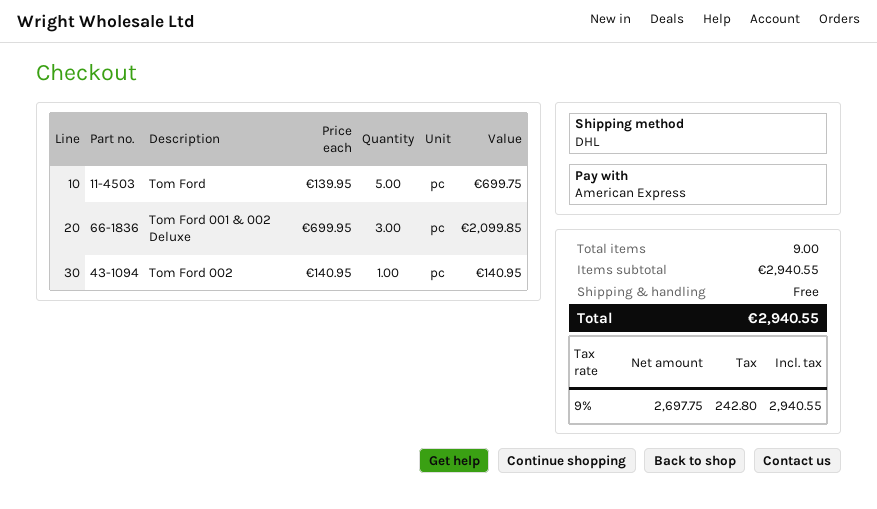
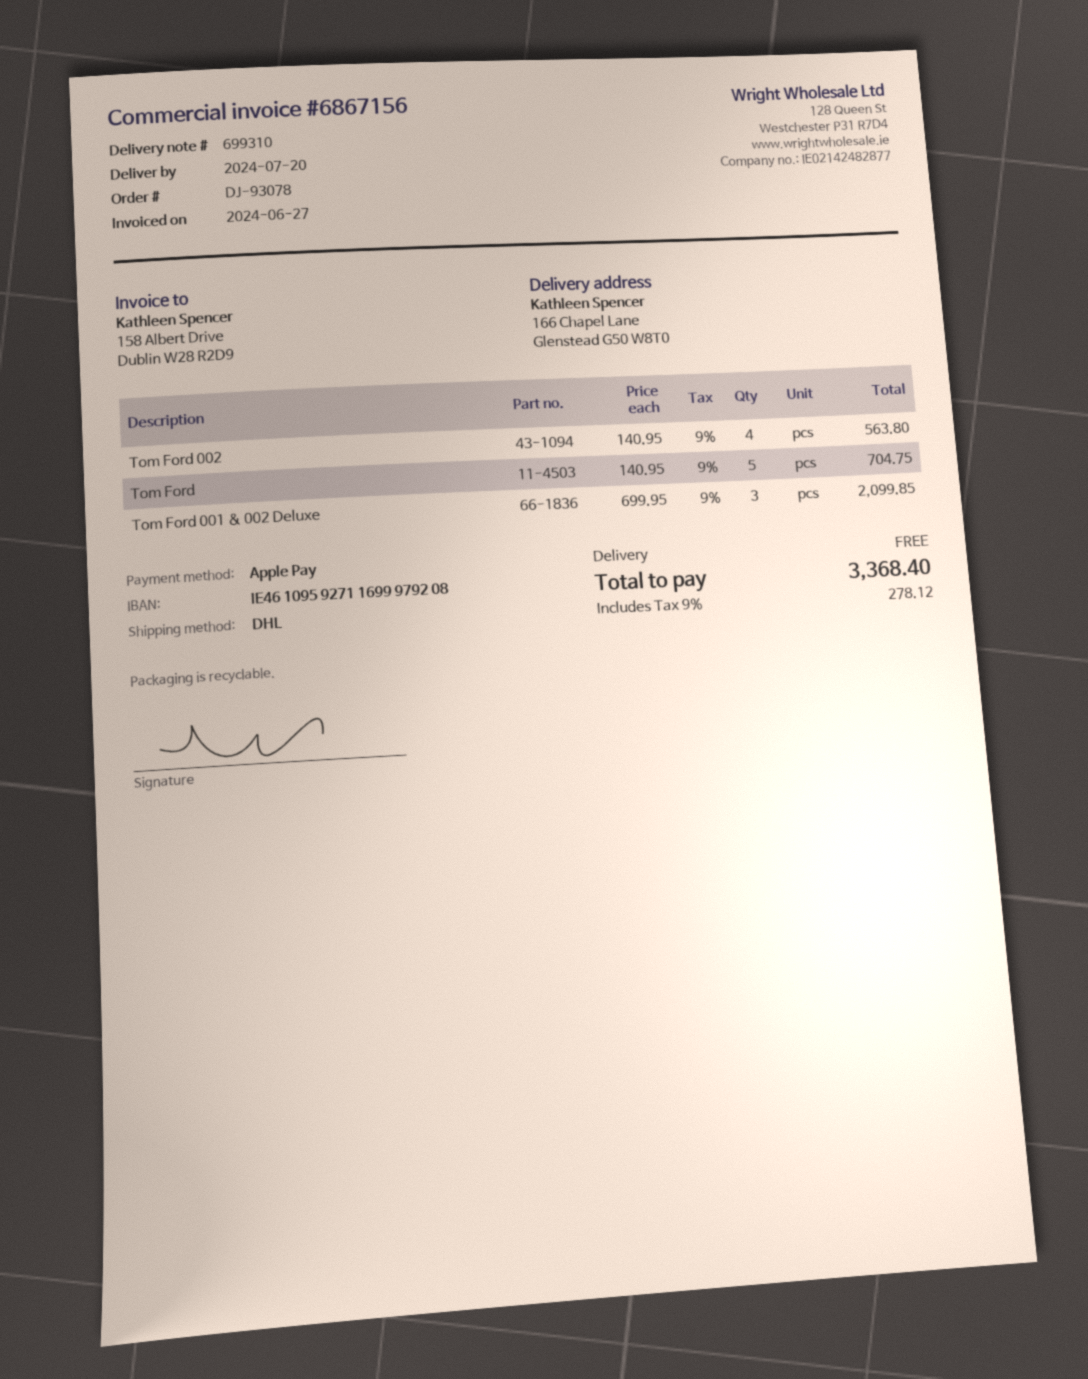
payment method: American Express -> Apple Pay
Tom Ford: 5 x 139.95 = 699.75 -> 5 x 140.95 = 704.75
Tom Ford 002: 1 x 140.95 = 140.95 -> 4 x 140.95 = 563.80
tax: 9% = 242.80 -> 9% = 278.12
total: 2940.55 -> 3368.40

